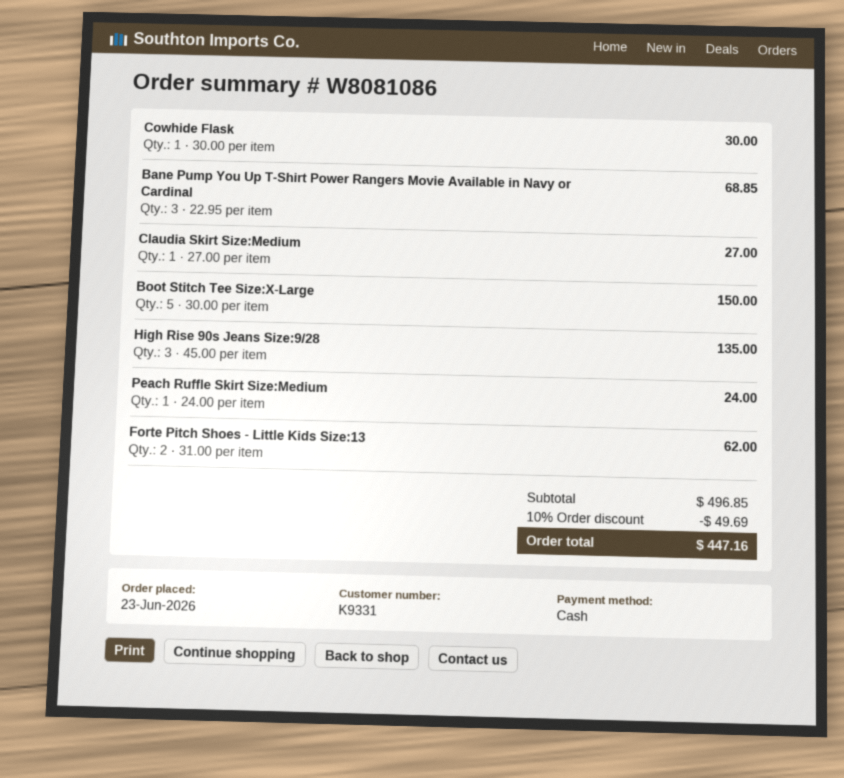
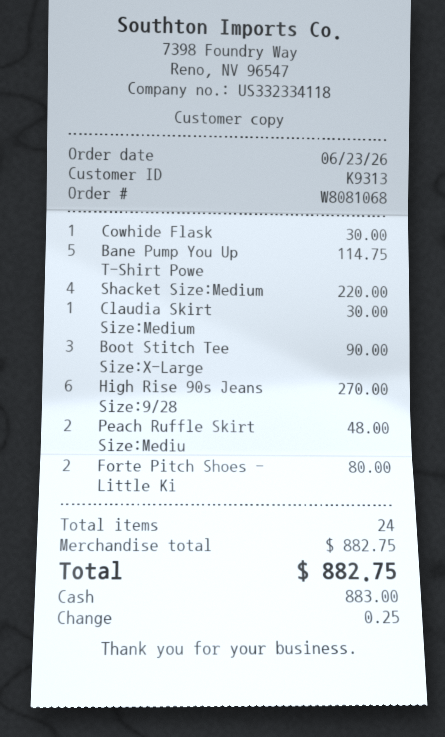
order number: W8081086 -> W8081068
customer number: K9331 -> K9313
Bane Pump You Up T-Shirt Power Rangers Movie Available in Navy or Cardinal: 3 for 68.85 -> 5 for 114.75
Claudia Skirt Size:Medium: 1 for 27.00 -> 1 for 30.00
Boot Stitch Tee Size:X-Large: 5 for 150.00 -> 3 for 90.00
High Rise 90s Jeans Size:9/28: 3 for 135.00 -> 6 for 270.00
Peach Ruffle Skirt Size:Medium: 1 for 24.00 -> 2 for 48.00
Forte Pitch Shoes - Little Kids Size:13: 2 for 62.00 -> 2 for 80.00
Shacket Size:Medium: none -> 4 for 220.00
subtotal: 496.85 -> 882.75
discount: 10% = 49.69 -> none
total: 447.16 -> 882.75

